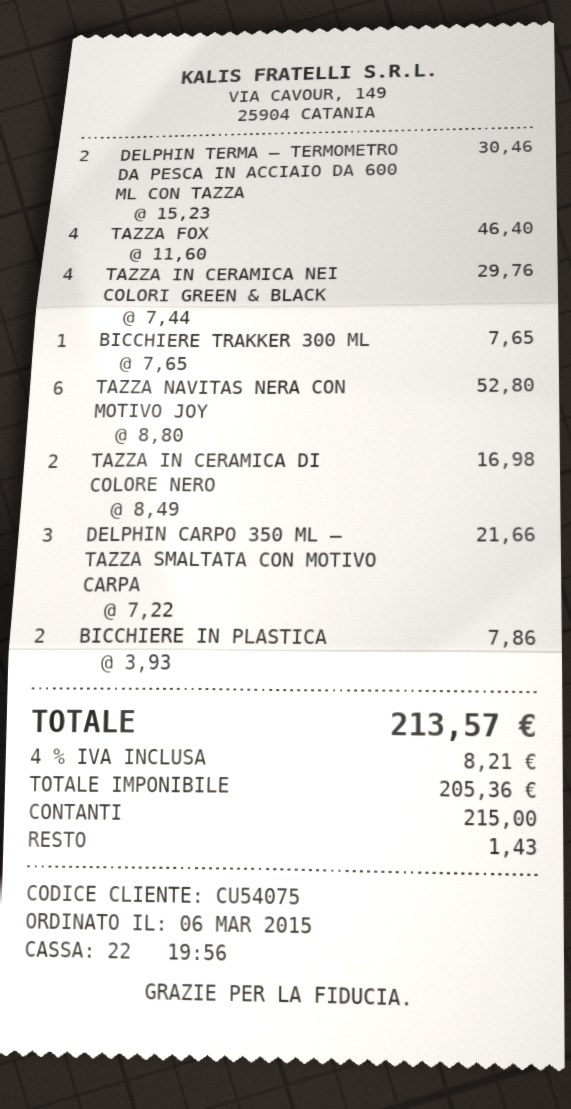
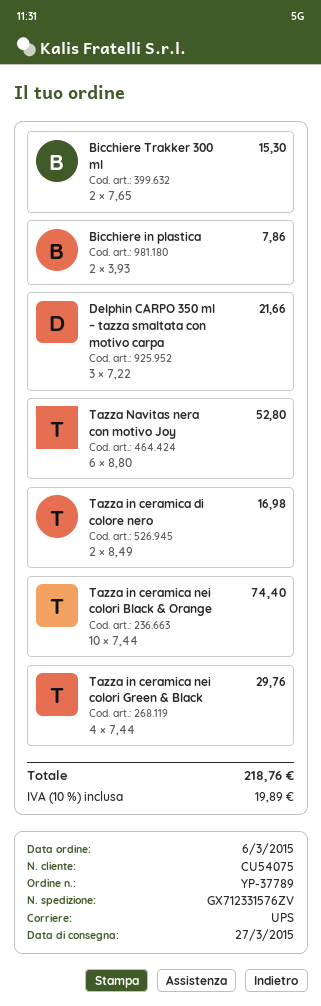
DELPHIN TERMA – TERMOMETRO DA PESCA IN ACCIAIO DA 600 ML CON TAZZA: 2 x 15.23 = 30.46 -> none
TAZZA FOX: 4 x 11.60 = 46.40 -> none
BICCHIERE TRAKKER 300 ML: 1 x 7.65 = 7.65 -> 2 x 7.65 = 15.30
Tazza in ceramica nei colori Black & Orange: none -> 10 x 7.44 = 74.40
tax: 4% = 8.21 -> 10% = 19.89
total: 213.57 -> 218.76

